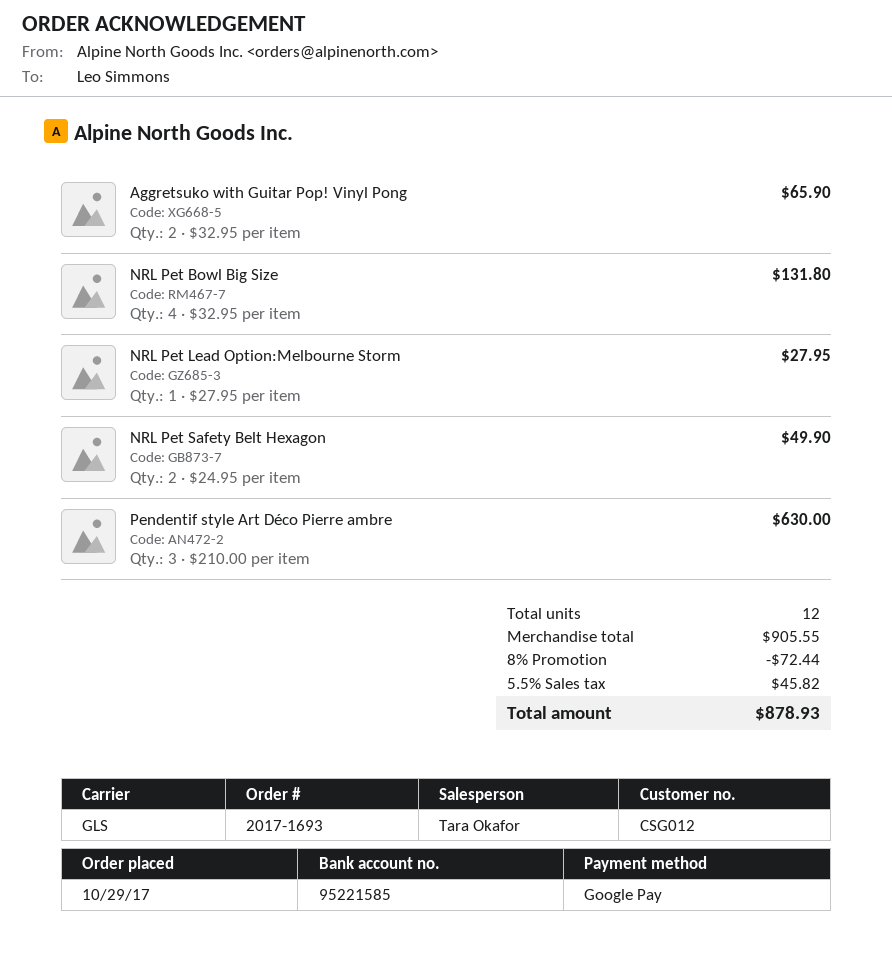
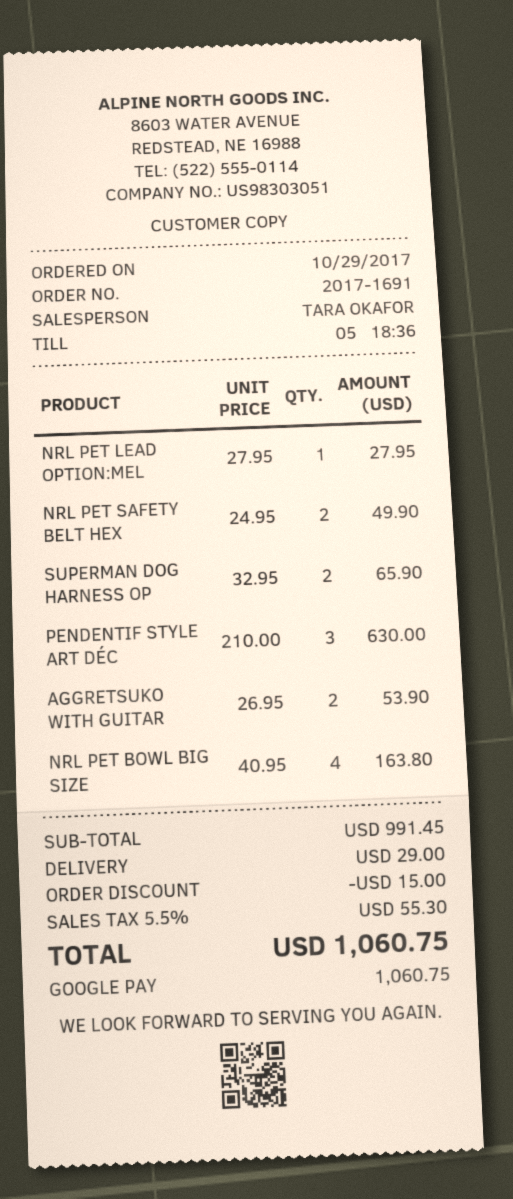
order number: 2017-1693 -> 2017-1691
Aggretsuko with Guitar Pop! Vinyl Pong: 2 x 32.95 = 65.90 -> 2 x 26.95 = 53.90
NRL Pet Bowl Big Size: 4 x 32.95 = 131.80 -> 4 x 40.95 = 163.80
SUPERMAN DOG HARNESS OP: none -> 2 x 32.95 = 65.90
subtotal: 905.55 -> 991.45
discount: 72.44 -> 15.00
shipping: none -> 29.00
tax: 5.5% = 45.82 -> 5.5% = 55.30
total: 878.93 -> 1060.75

